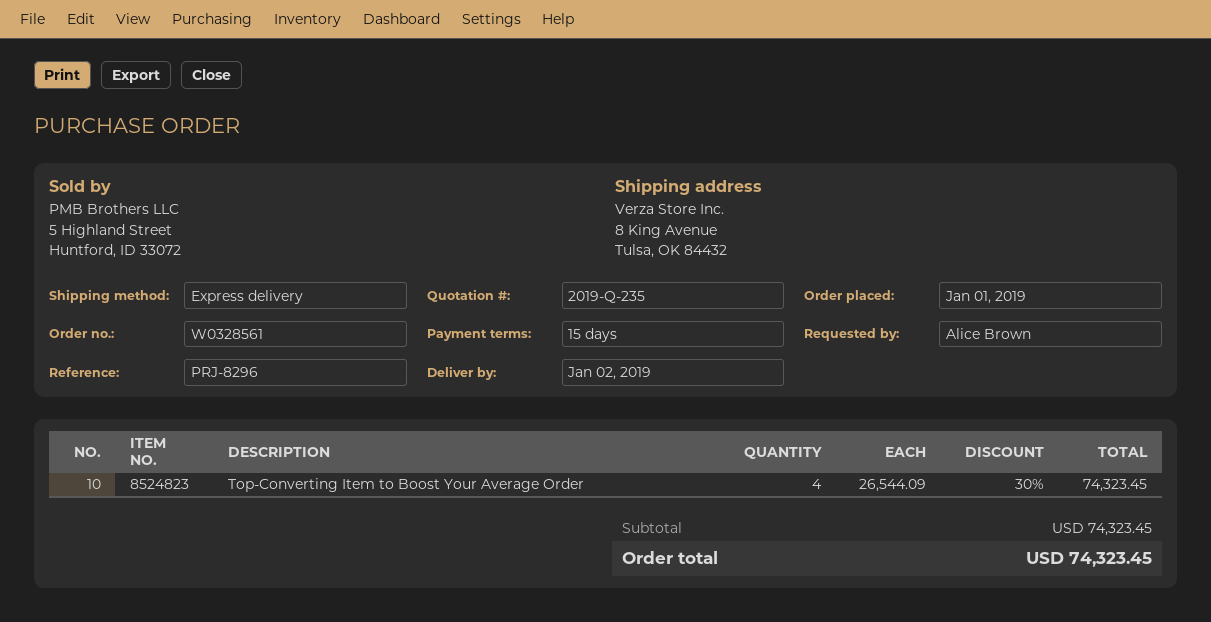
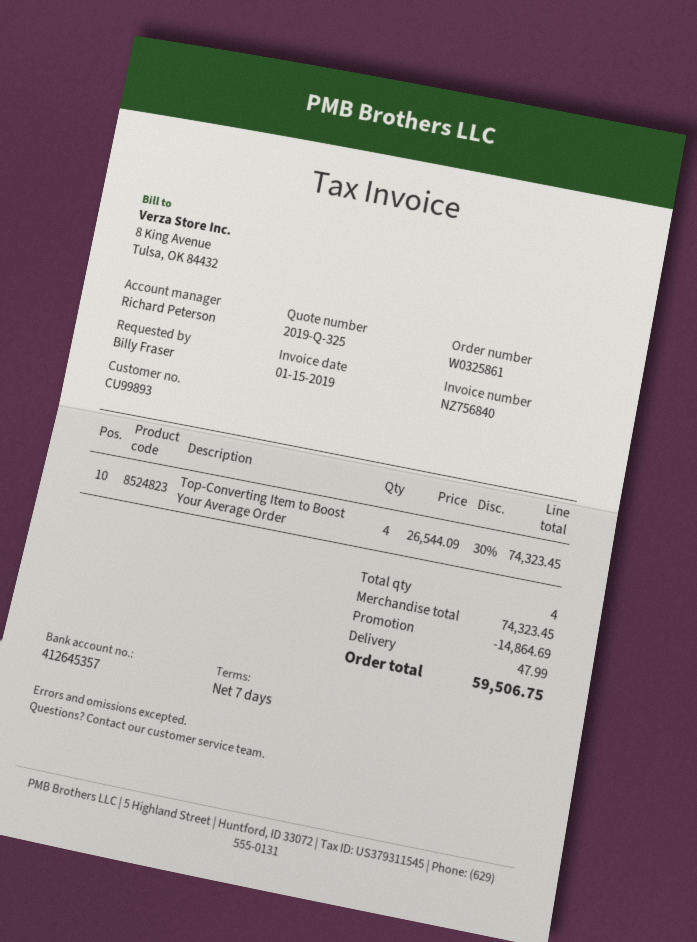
quote number: 2019-Q-235 -> 2019-Q-325
order number: W0328561 -> W0325861
payment terms: 15 days -> 7 days
ordered by: Alice Brown -> Billy Fraser
discount: none -> 14864.69
shipping: none -> 47.99
total: 74323.45 -> 59506.75

